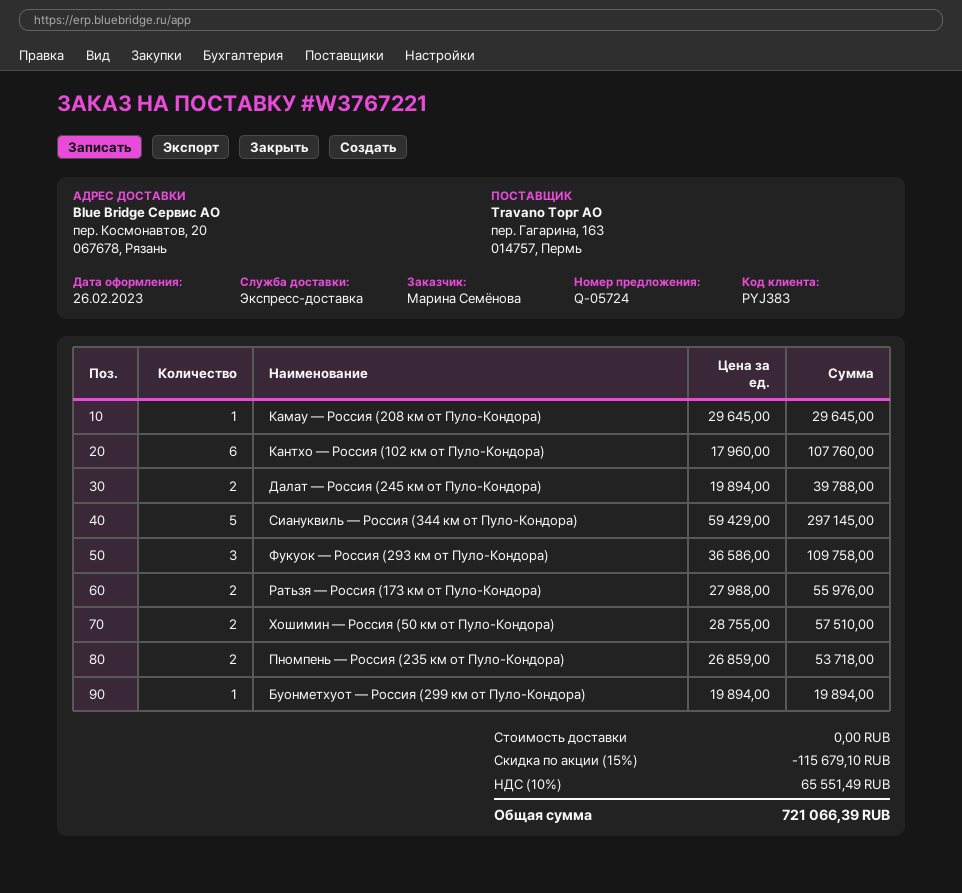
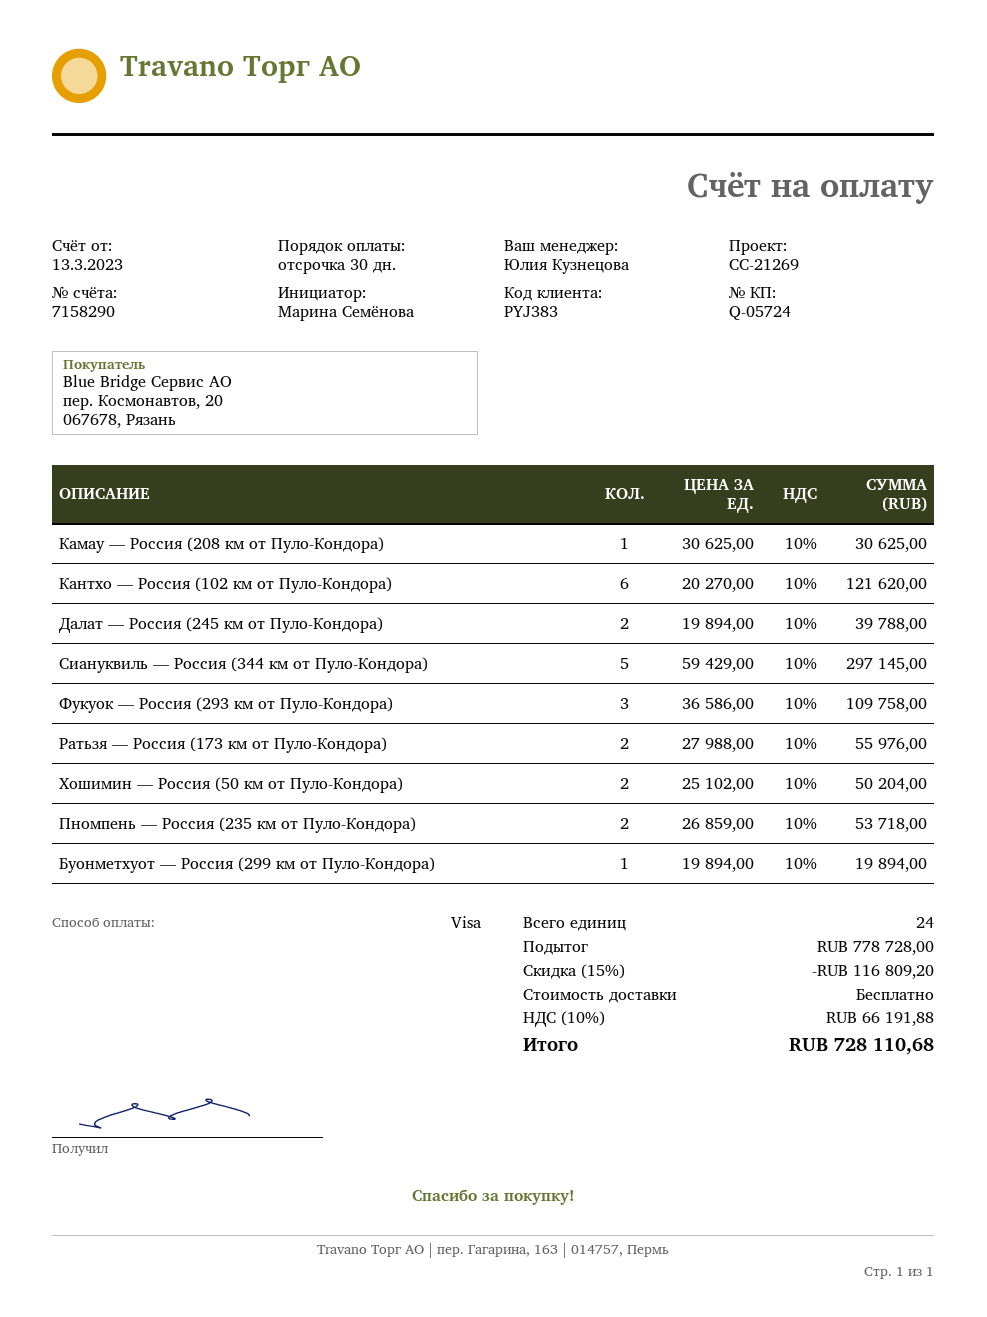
Камау — Россия (208 км от Пуло-Кондора): 1 x 29645.00 = 29645.00 -> 1 x 30625.00 = 30625.00
Кантхо — Россия (102 км от Пуло-Кондора): 6 x 17960.00 = 107760.00 -> 6 x 20270.00 = 121620.00
Хошимин — Россия (50 км от Пуло-Кондора): 2 x 28755.00 = 57510.00 -> 2 x 25102.00 = 50204.00
discount: 15% = 115679.10 -> 15% = 116809.20
tax: 10% = 65551.49 -> 10% = 66191.88
total: 721066.39 -> 728110.68

